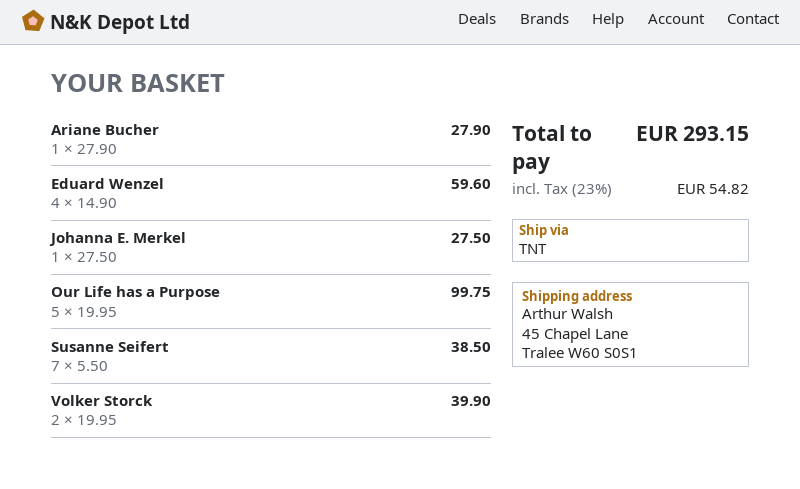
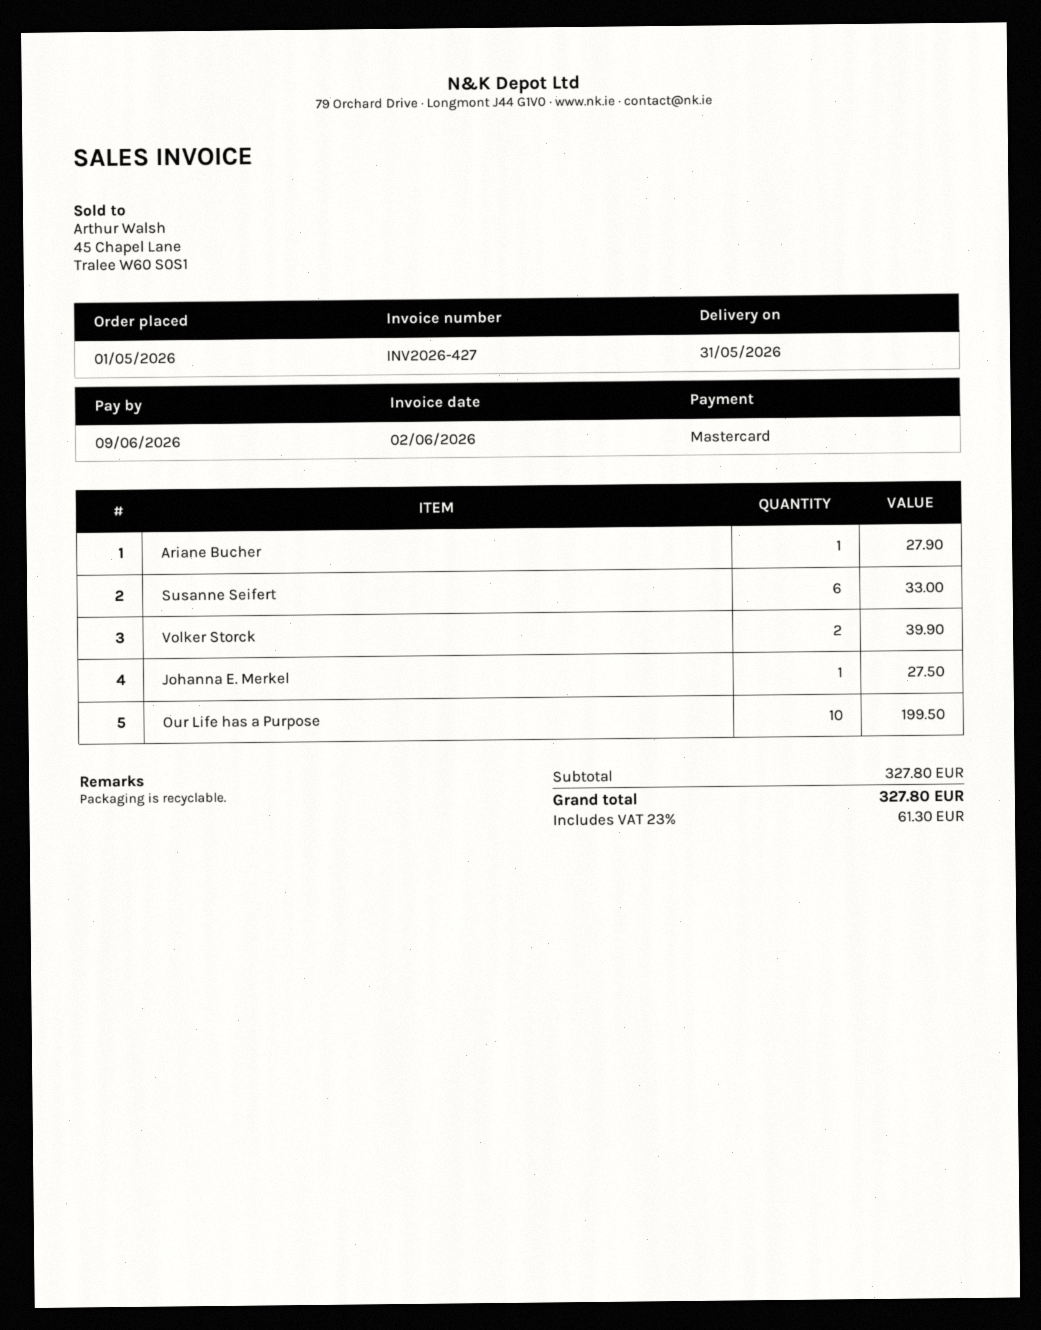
Eduard Wenzel: 4 for 59.60 -> none
Our Life has a Purpose: 5 for 99.75 -> 10 for 199.50
Susanne Seifert: 7 for 38.50 -> 6 for 33.00
tax: 23% = 54.82 -> 23% = 61.30
total: 293.15 -> 327.80

